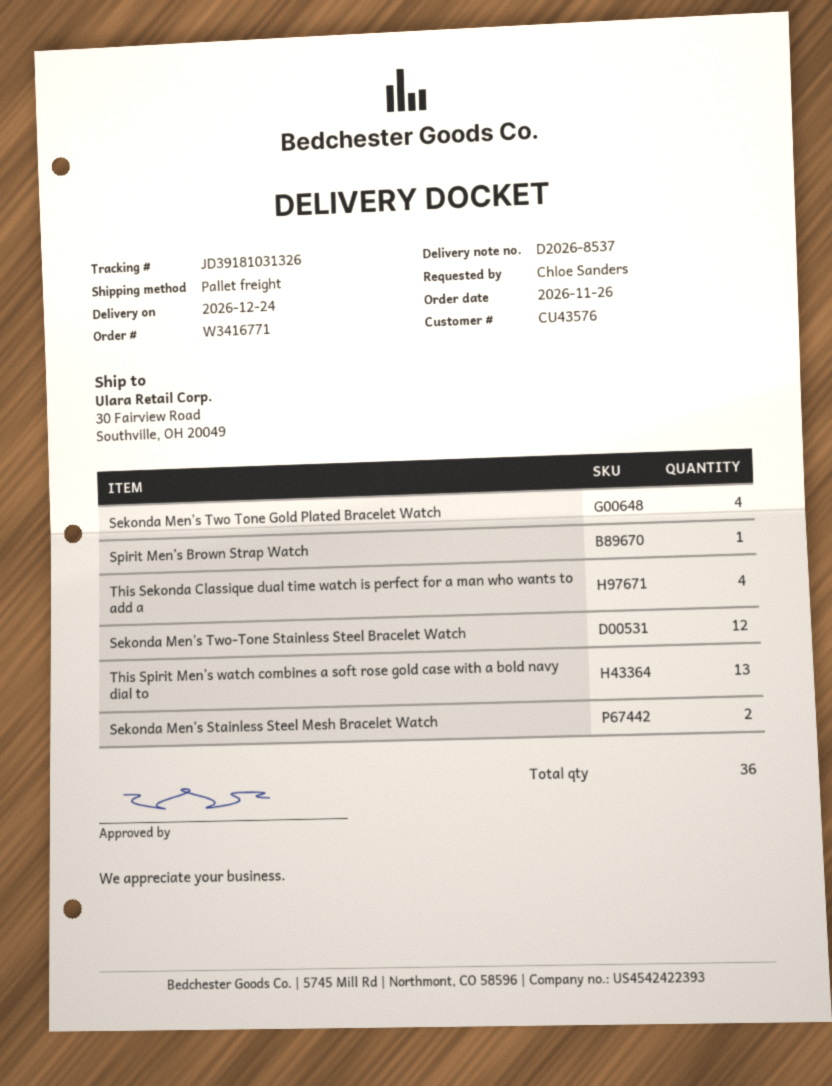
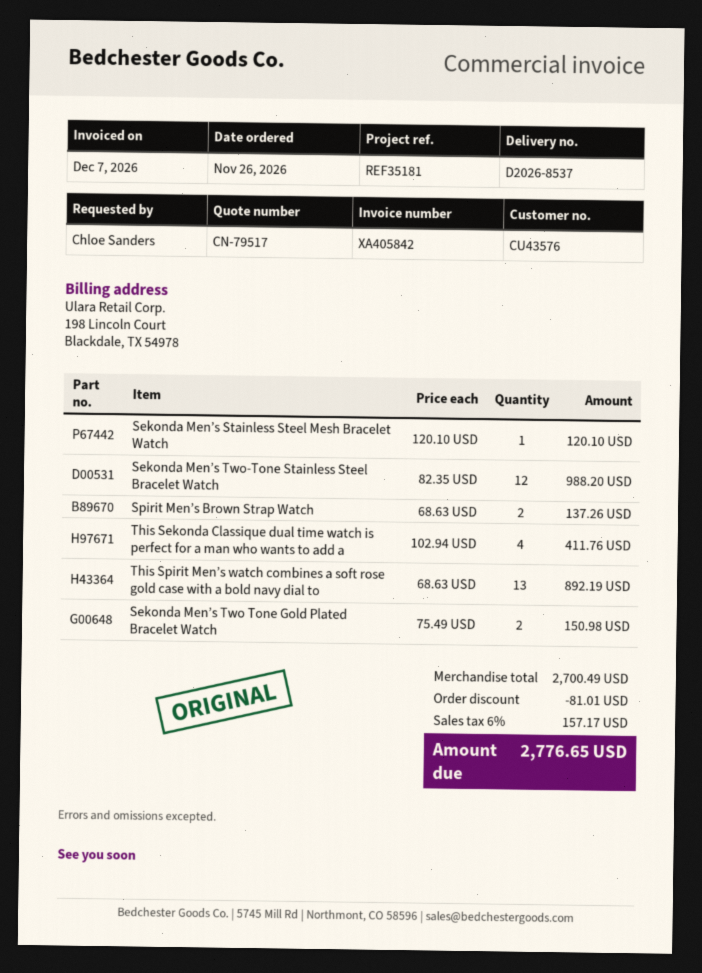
Sekonda Men’s Two Tone Gold Plated Bracelet Watch: 4 -> 2
Spirit Men’s Brown Strap Watch: 1 -> 2
Sekonda Men’s Stainless Steel Mesh Bracelet Watch: 2 -> 1

